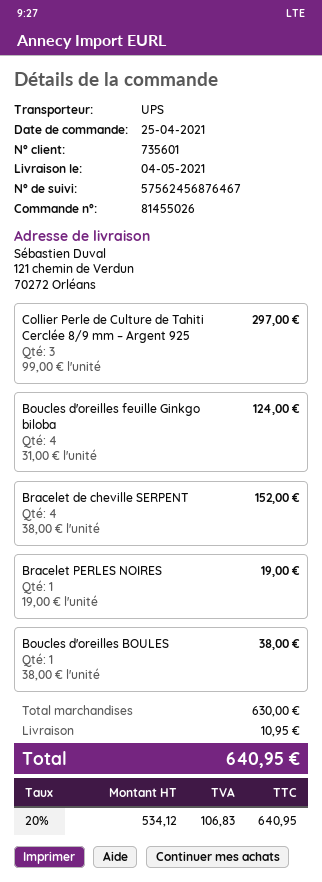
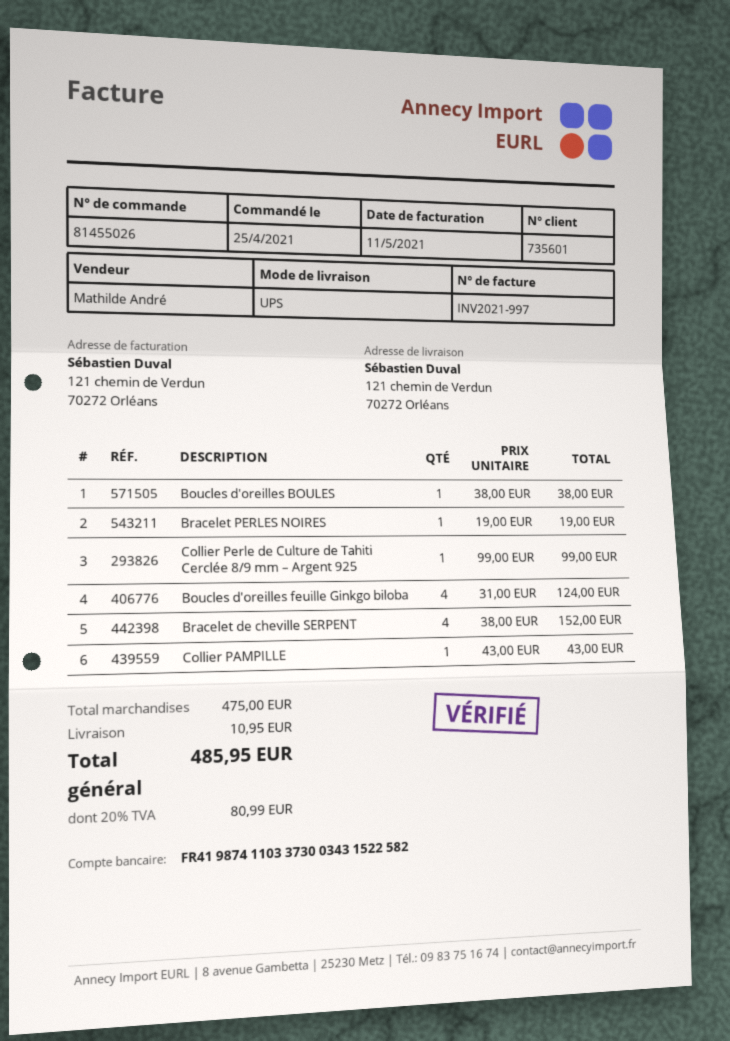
Collier Perle de Culture de Tahiti Cerclée 8/9 mm – Argent 925: 3 x 99.00 = 297.00 -> 1 x 99.00 = 99.00
Collier PAMPILLE: none -> 1 x 43.00 = 43.00
subtotal: 630.00 -> 475.00
tax: 20% = 106.83 -> 20% = 80.99
total: 640.95 -> 485.95

